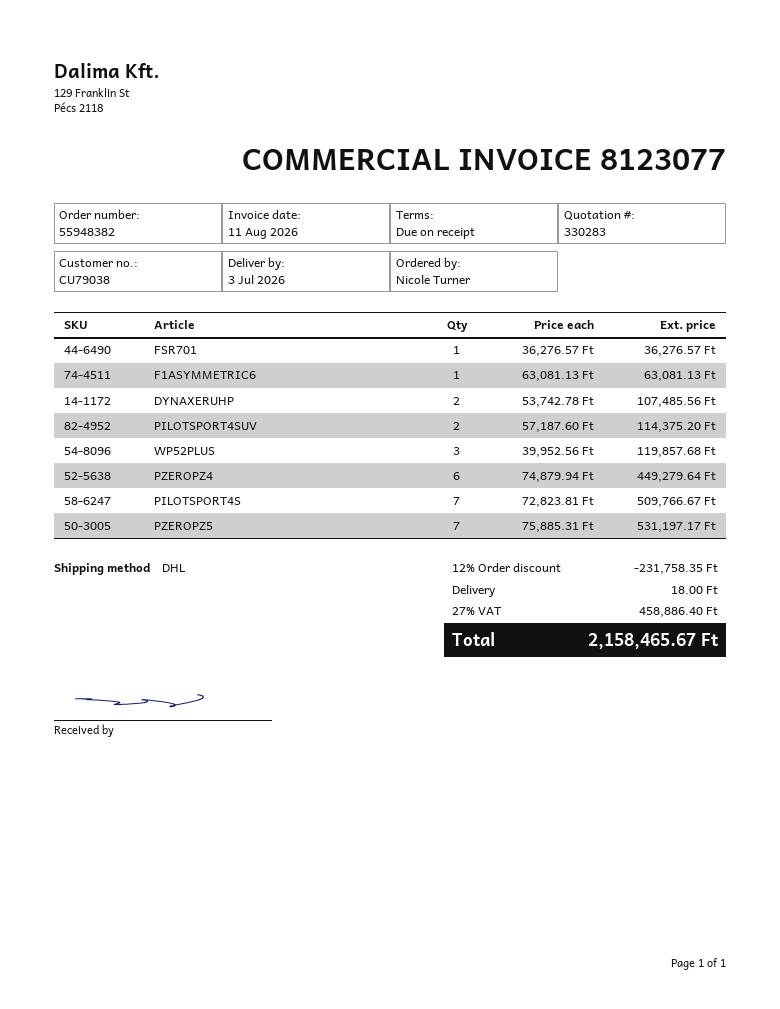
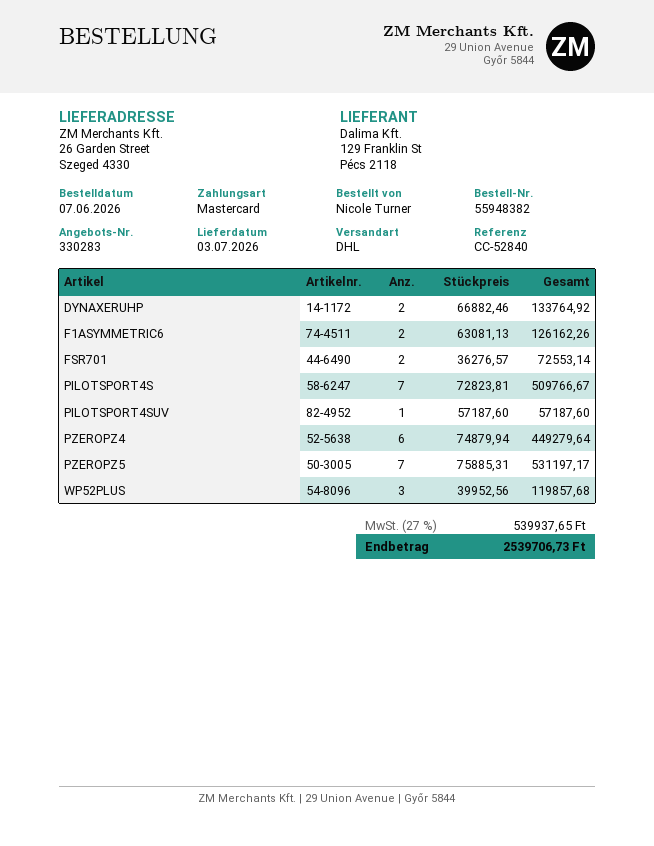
FSR701: 1 x 36276.57 = 36276.57 -> 2 x 36276.57 = 72553.14
F1ASYMMETRIC6: 1 x 63081.13 = 63081.13 -> 2 x 63081.13 = 126162.26
DYNAXERUHP: 2 x 53742.78 = 107485.56 -> 2 x 66882.46 = 133764.92
PILOTSPORT4SUV: 2 x 57187.60 = 114375.20 -> 1 x 57187.60 = 57187.60
discount: 12% = 231758.35 -> none
shipping: 18.00 -> none
tax: 27% = 458886.40 -> 27% = 539937.65
total: 2158465.67 -> 2539706.73

